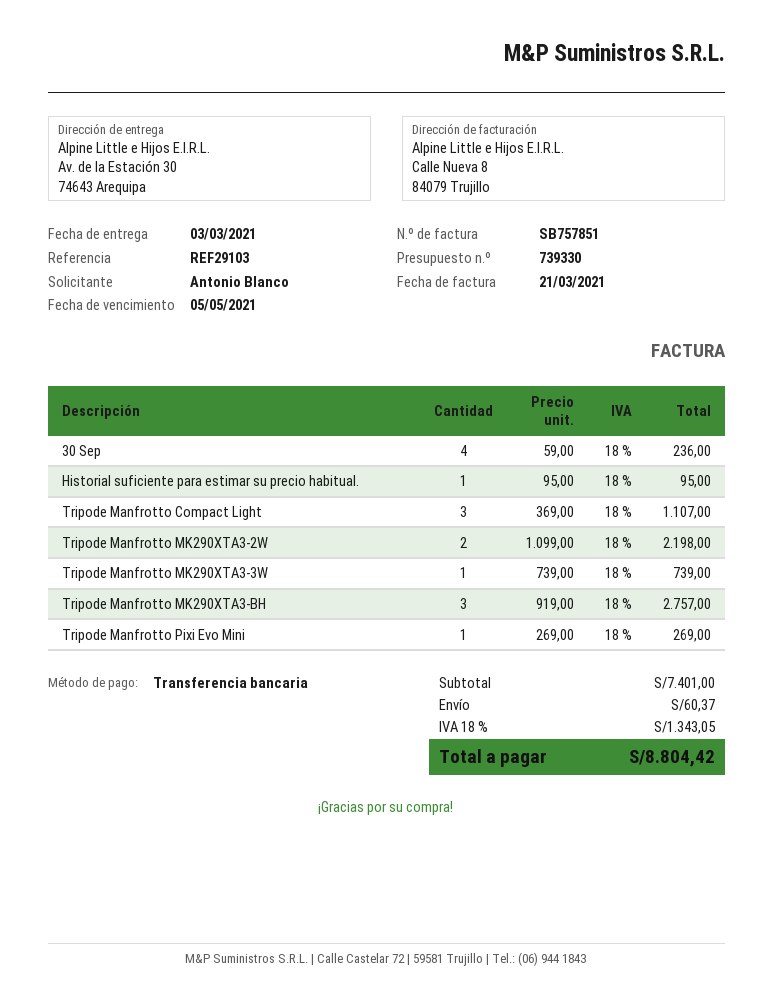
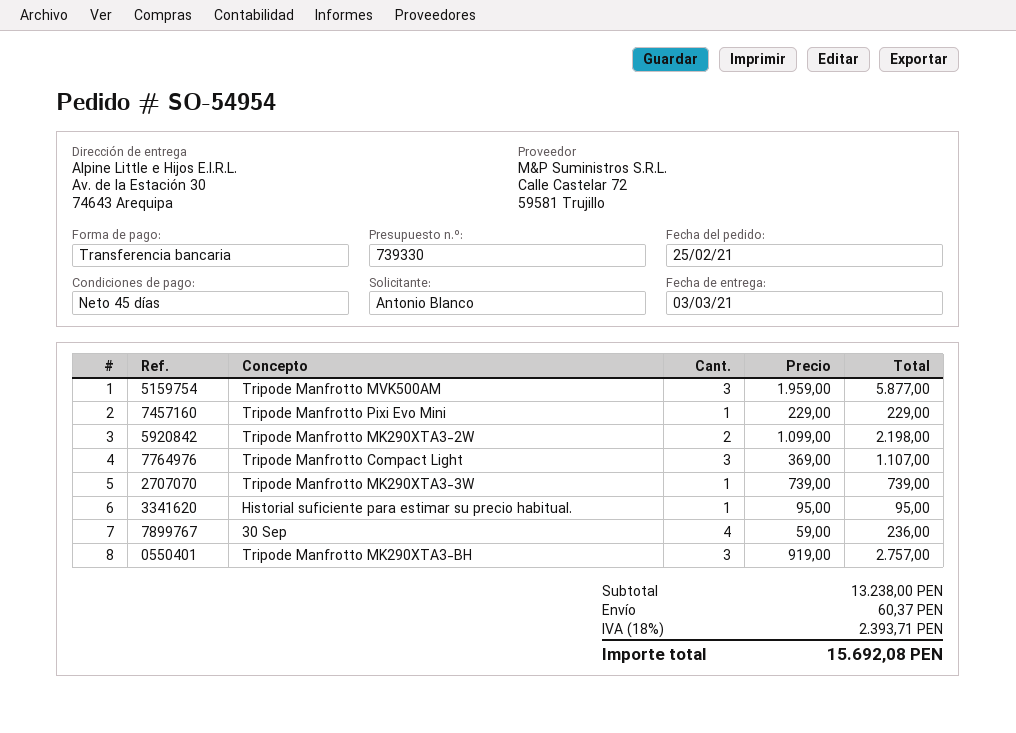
Tripode Manfrotto Pixi Evo Mini: 1 x 269.00 = 269.00 -> 1 x 229.00 = 229.00
Tripode Manfrotto MVK500AM: none -> 3 x 1959.00 = 5877.00
subtotal: 7401.00 -> 13238.00
tax: 18% = 1343.05 -> 18% = 2393.71
total: 8804.42 -> 15692.08

